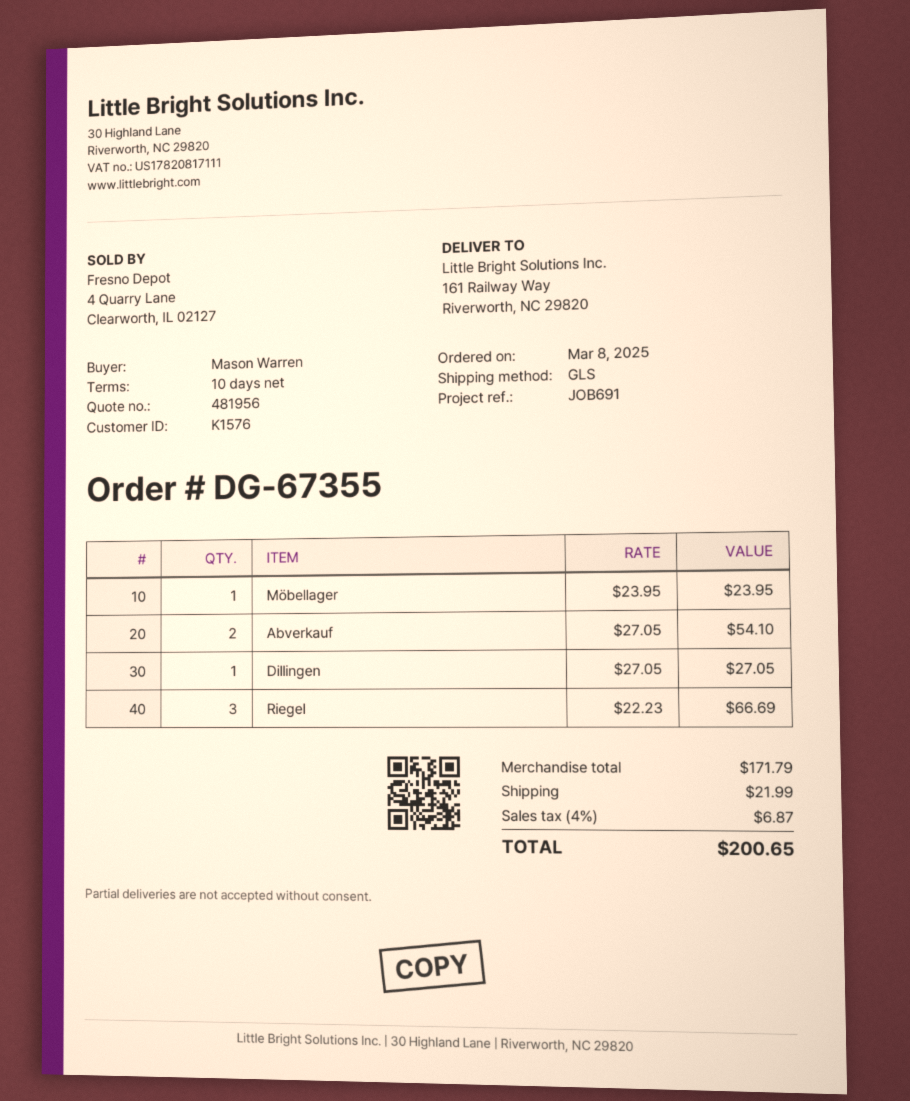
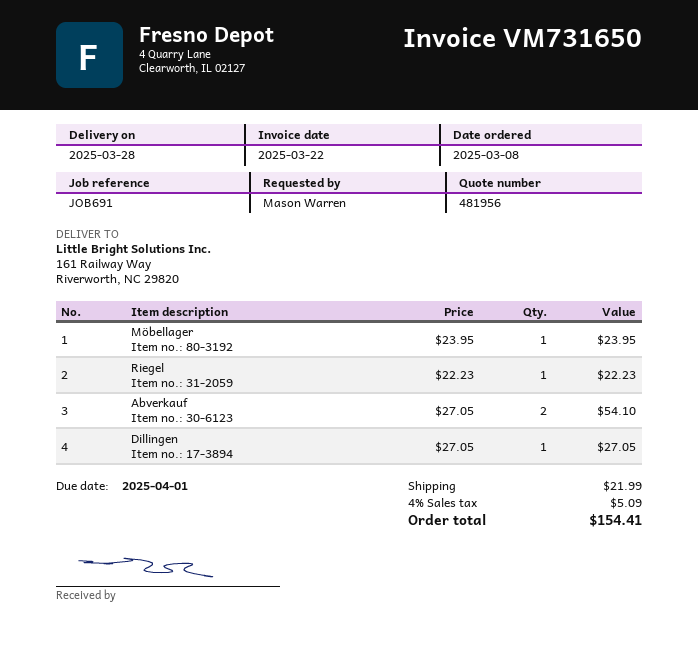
Riegel: 3 x 22.23 = 66.69 -> 1 x 22.23 = 22.23
tax: 4% = 6.87 -> 4% = 5.09
total: 200.65 -> 154.41

